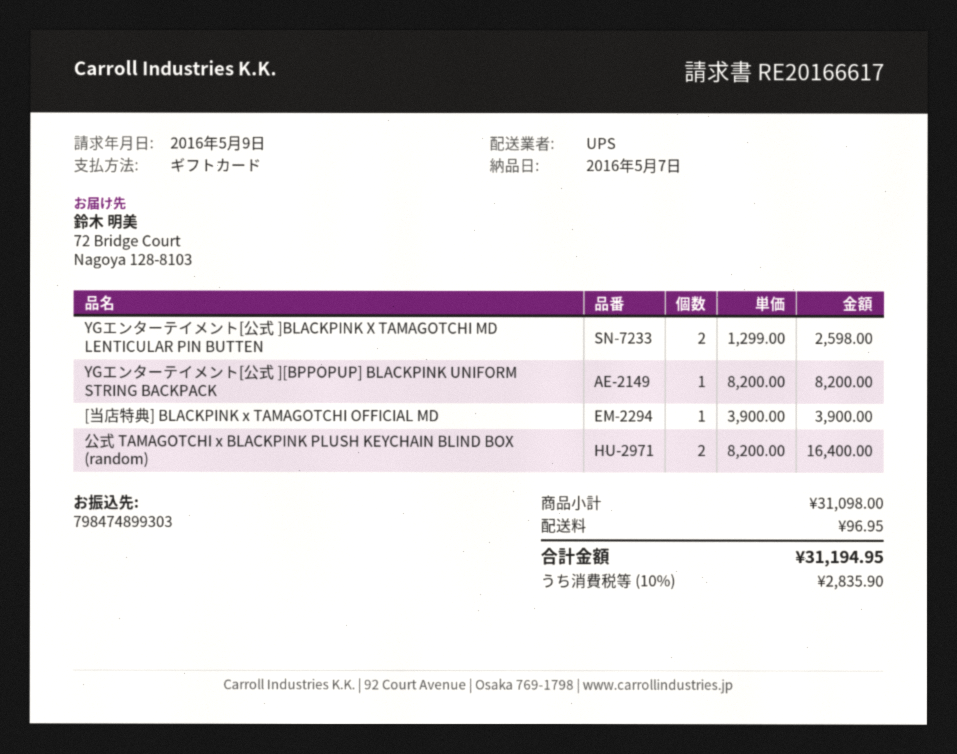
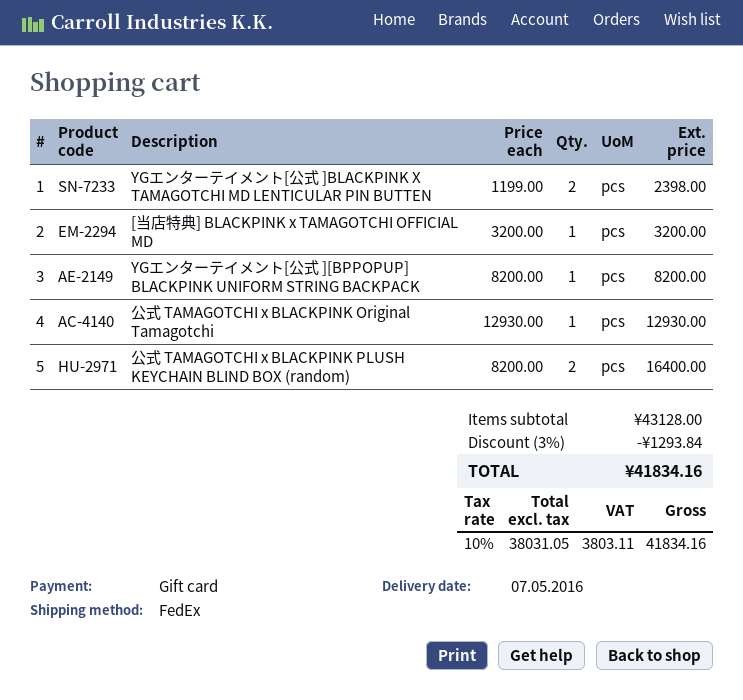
shipping method: UPS -> FedEx
YGエンターテイメント[公式 ]BLACKPINK X TAMAGOTCHI MD LENTICULAR PIN BUTTEN: 2 x 1299.00 = 2598.00 -> 2 x 1199.00 = 2398.00
[当店特典] BLACKPINK x TAMAGOTCHI OFFICIAL MD: 1 x 3900.00 = 3900.00 -> 1 x 3200.00 = 3200.00
公式 TAMAGOTCHI x BLACKPINK Original Tamagotchi: none -> 1 x 12930.00 = 12930.00
subtotal: 31098.00 -> 43128.00
discount: none -> 3% = 1293.84
shipping: 96.95 -> none
tax: 10% = 2835.90 -> 10% = 3803.11
total: 31194.95 -> 41834.16

